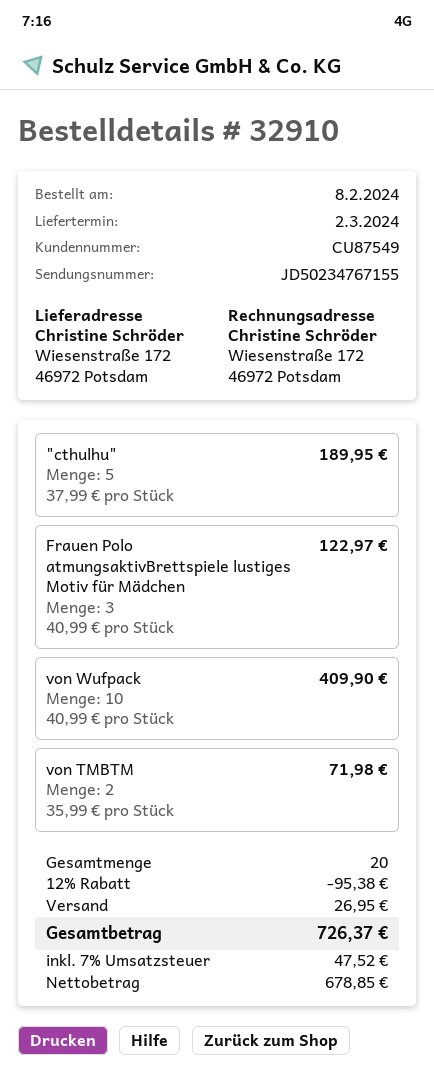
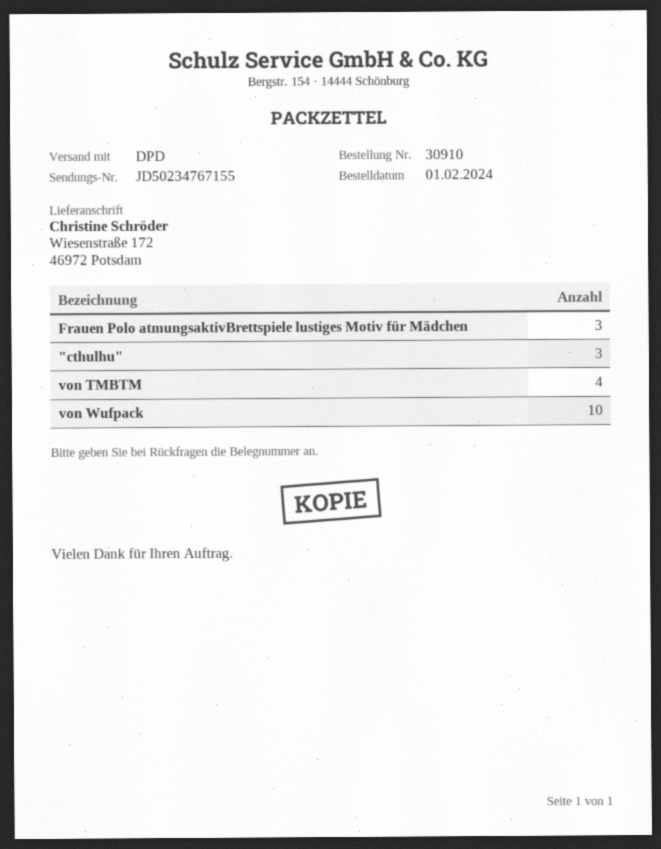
order number: 32910 -> 30910
order date: 2024-02-08 -> 2024-02-01
"cthulhu": 5 -> 3
von TMBTM: 2 -> 4

